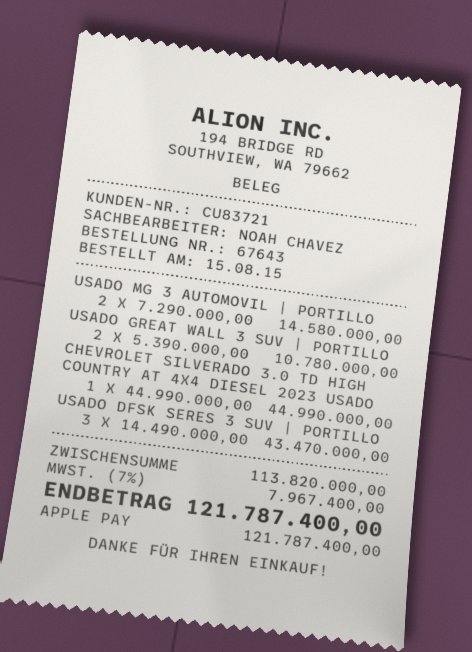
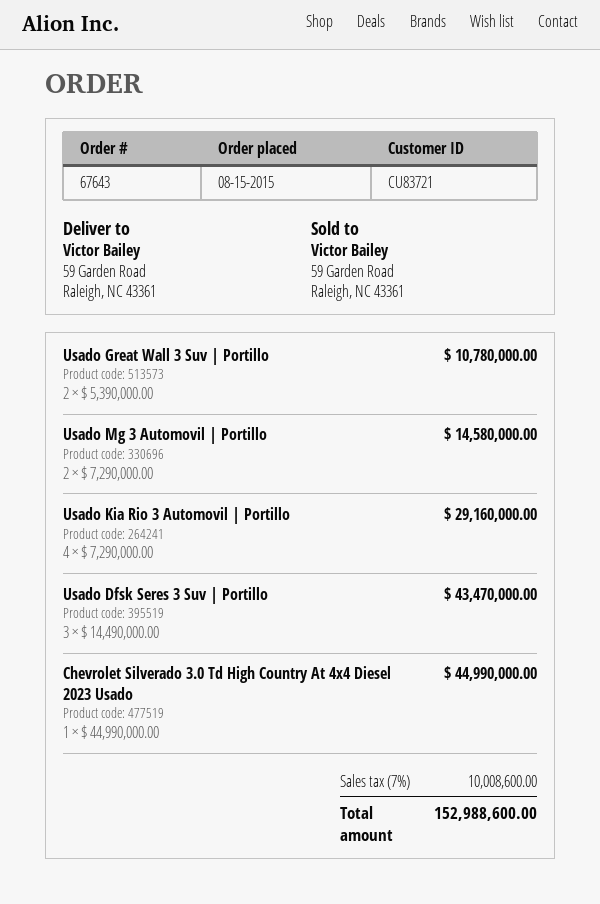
Usado Kia Rio 3 Automovil | Portillo: none -> 4 x 7290000.00 = 29160000.00
tax: 7% = 7967400.00 -> 7% = 10008600.00
total: 121787400.00 -> 152988600.00

